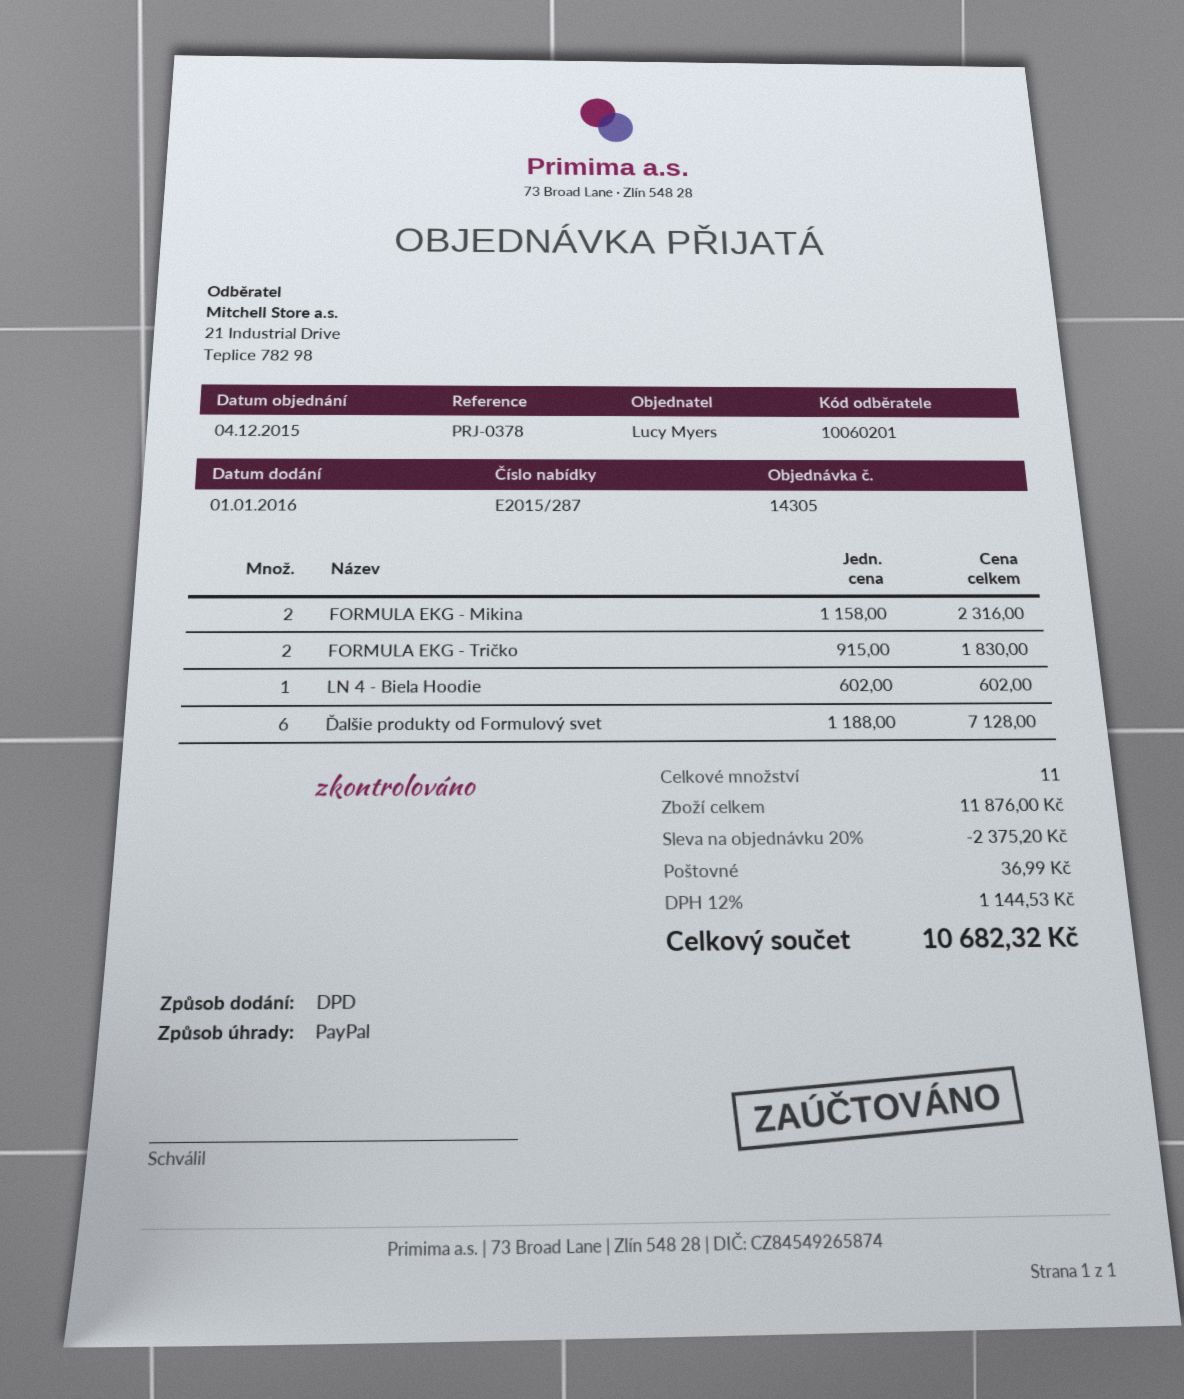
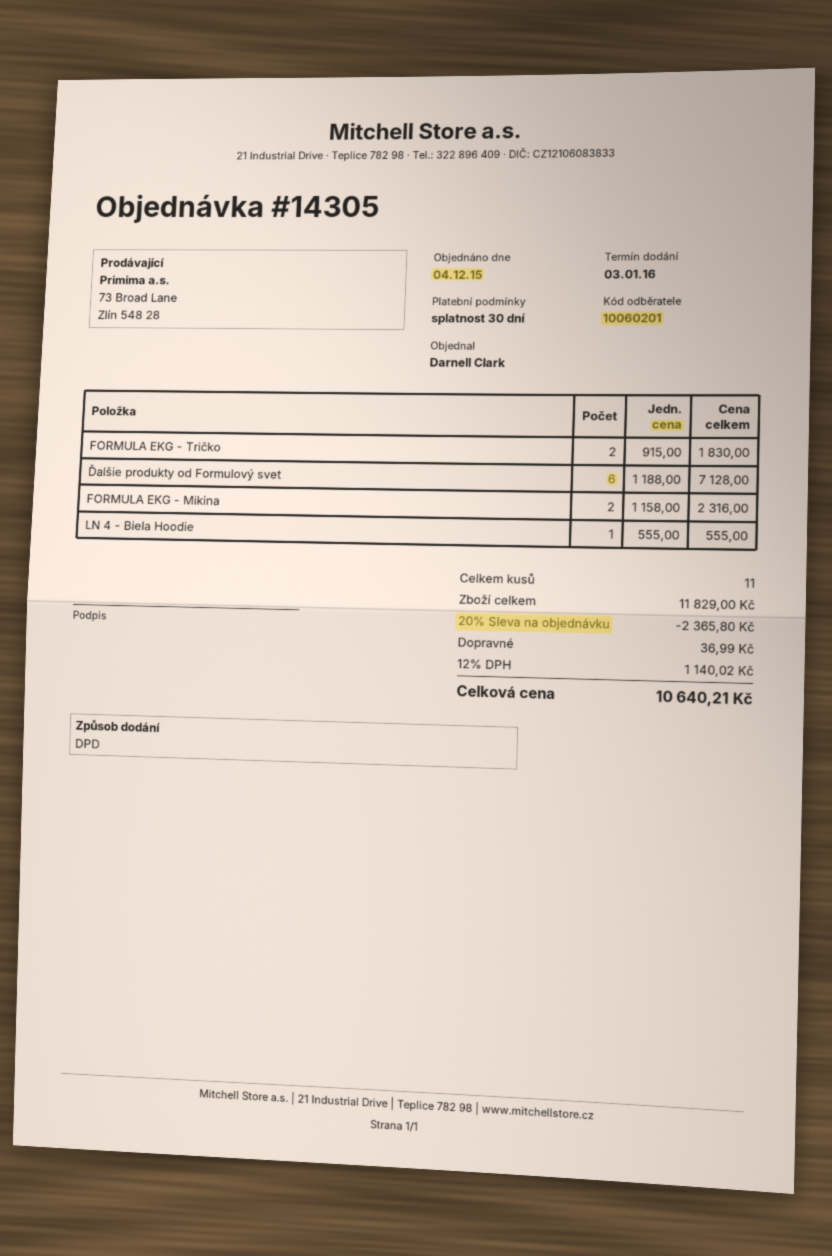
delivery date: 2016-01-01 -> 2016-01-03
ordered by: Lucy Myers -> Darnell Clark
LN 4 - Biela Hoodie: 1 x 602.00 = 602.00 -> 1 x 555.00 = 555.00
subtotal: 11876.00 -> 11829.00
discount: 20% = 2375.20 -> 20% = 2365.80
tax: 12% = 1144.53 -> 12% = 1140.02
total: 10682.32 -> 10640.21

